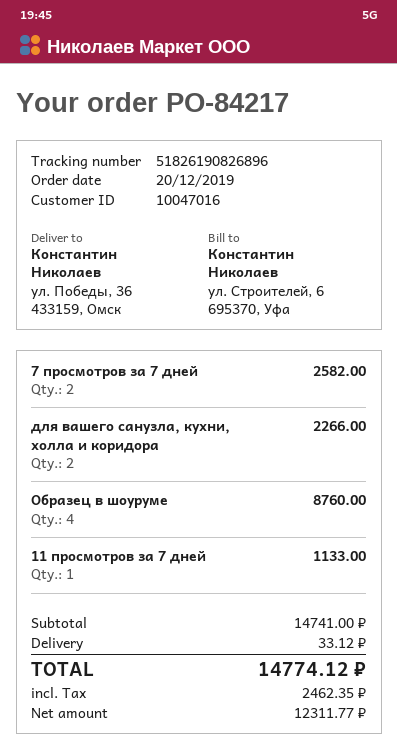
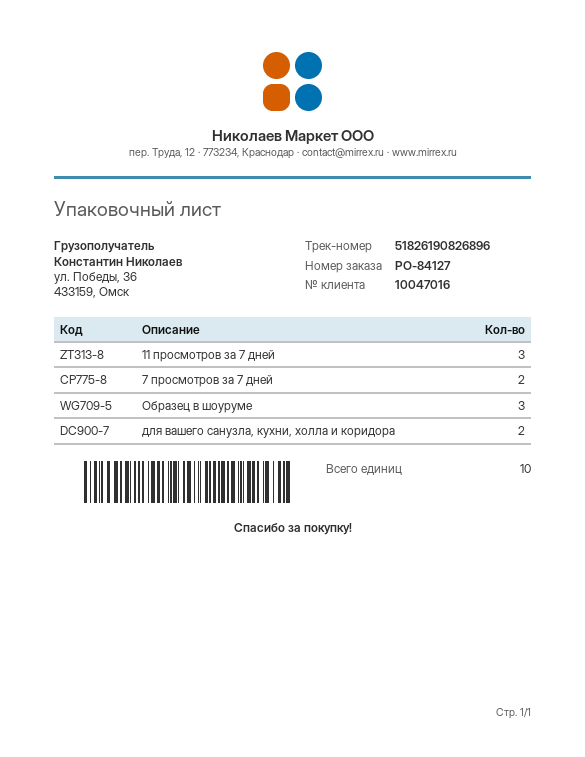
order number: PO-84217 -> PO-84127
Образец в шоуруме: 4 -> 3
11 просмотров за 7 дней: 1 -> 3

